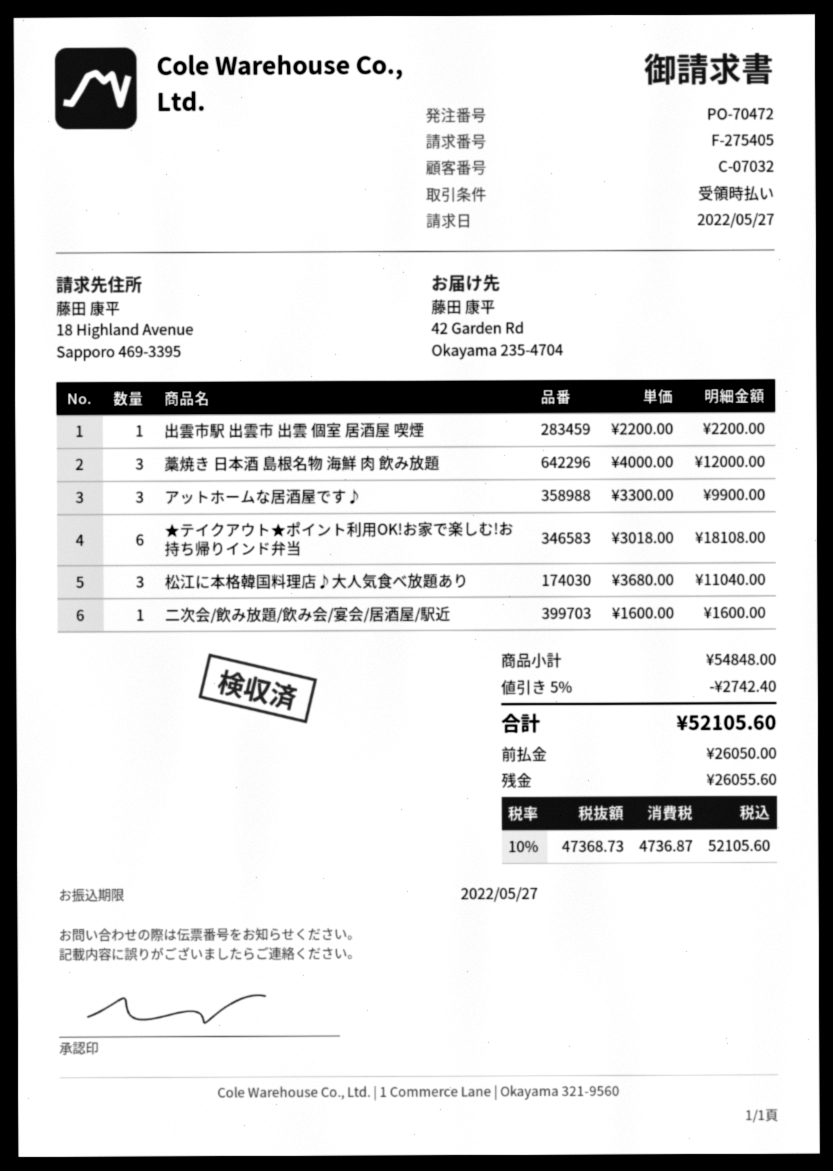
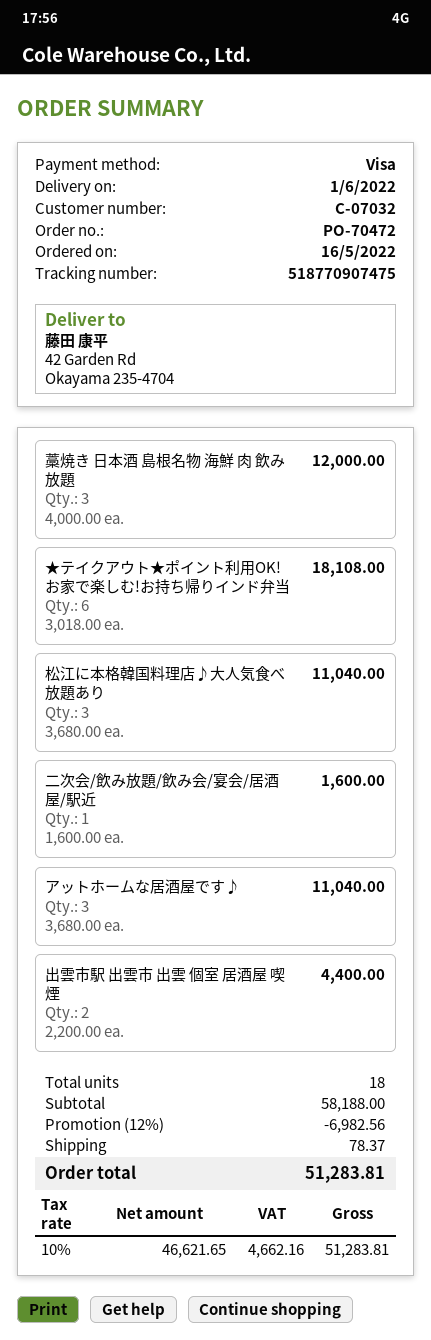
出雲市駅 出雲市 出雲 個室 居酒屋 喫煙: 1 x 2200.00 = 2200.00 -> 2 x 2200.00 = 4400.00
アットホームな居酒屋です♪: 3 x 3300.00 = 9900.00 -> 3 x 3680.00 = 11040.00
subtotal: 54848.00 -> 58188.00
discount: 5% = 2742.40 -> 12% = 6982.56
shipping: none -> 78.37
net: 47368.73 -> 46621.65
tax: 10% = 4736.87 -> 10% = 4662.16
total: 52105.60 -> 51283.81

